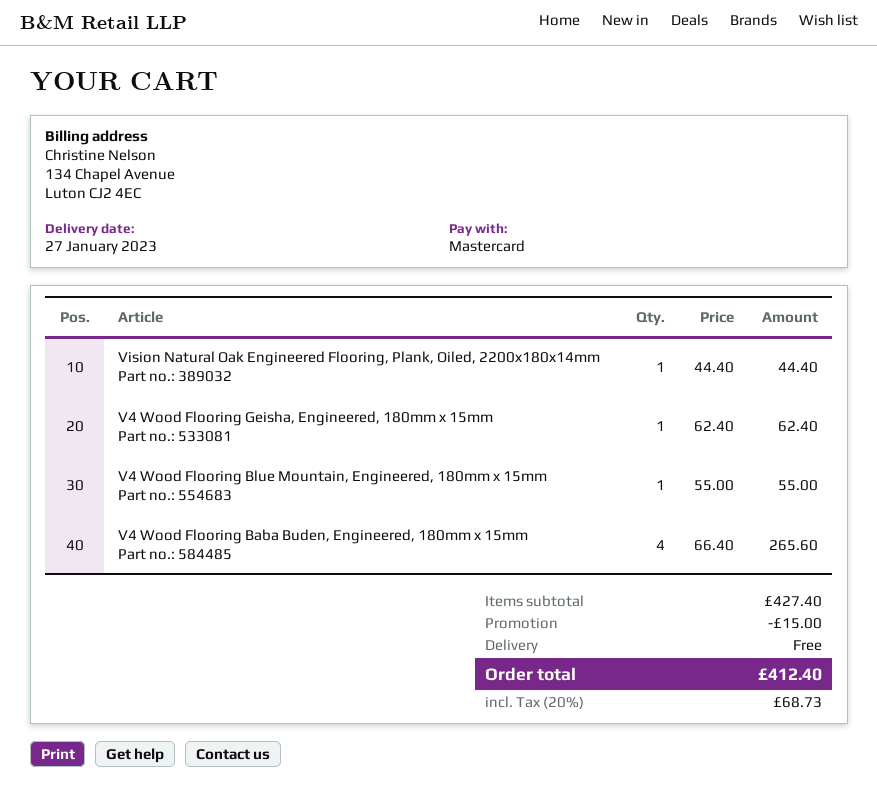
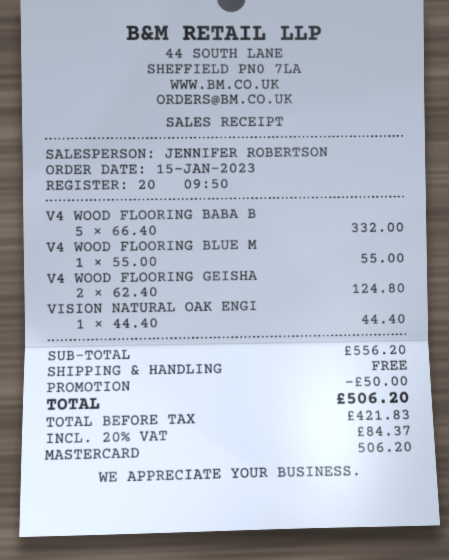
V4 Wood Flooring Geisha, Engineered, 180mm x 15mm: 1 x 62.40 = 62.40 -> 2 x 62.40 = 124.80
V4 Wood Flooring Baba Buden, Engineered, 180mm x 15mm: 4 x 66.40 = 265.60 -> 5 x 66.40 = 332.00
subtotal: 427.40 -> 556.20
discount: 15.00 -> 50.00
tax: 20% = 68.73 -> 20% = 84.37
total: 412.40 -> 506.20

